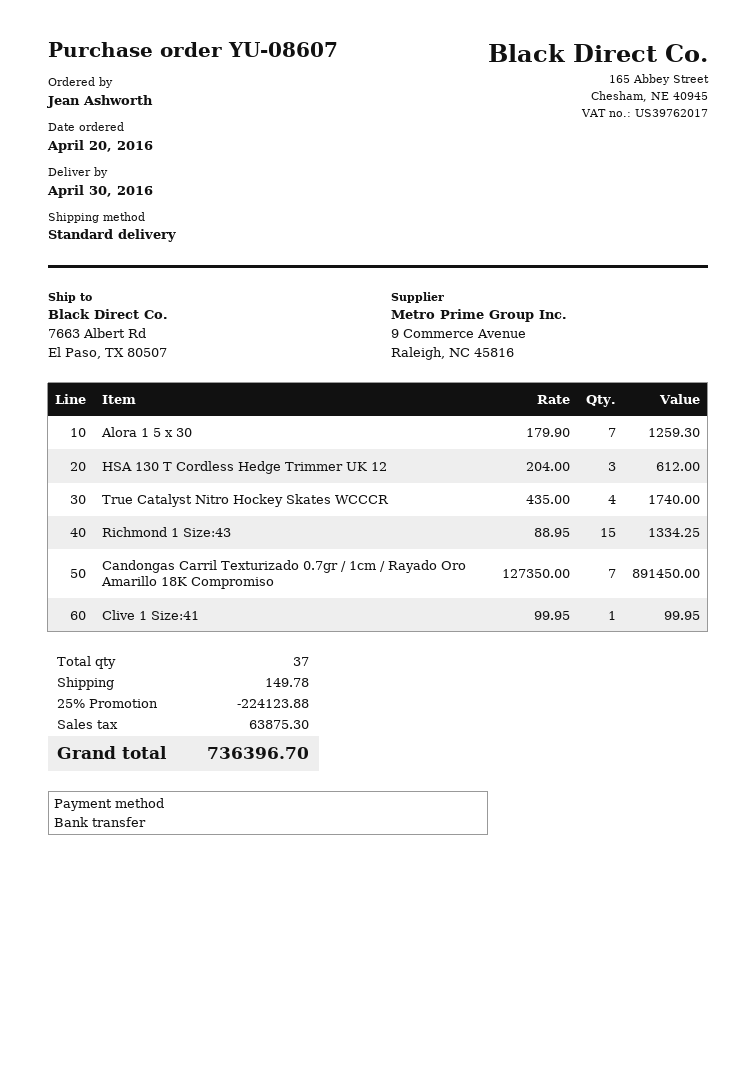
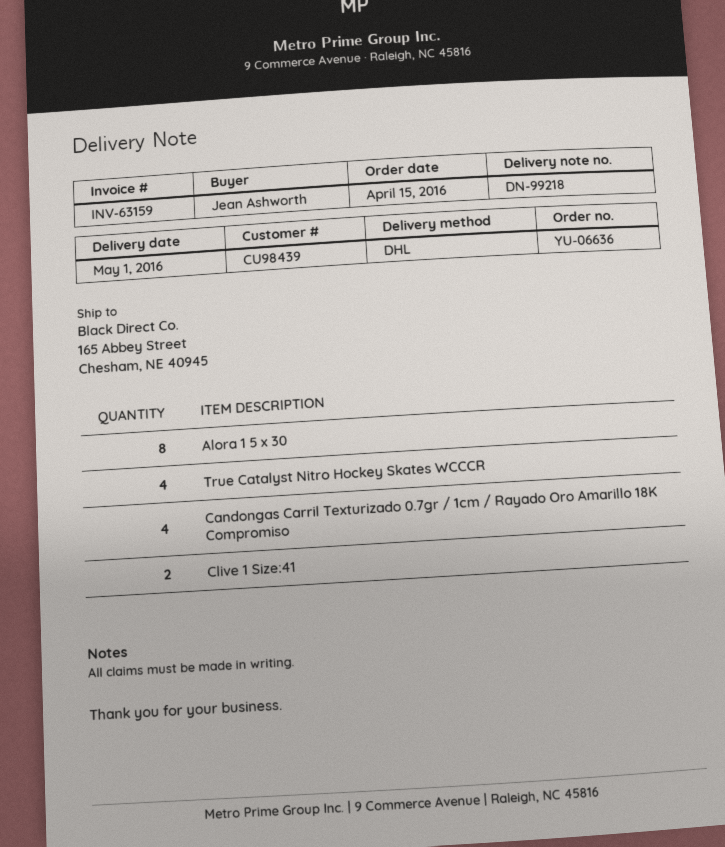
order number: YU-08607 -> YU-06636
order date: 2016-04-20 -> 2016-04-15
delivery date: 2016-04-30 -> 2016-05-01
shipping method: standard -> DHL
ship to: 7663 Albert Rd, El Paso, TX 80507 -> 165 Abbey Street, Chesham, NE 40945
Alora 1 5 x 30: 7 -> 8
HSA 130 T Cordless Hedge Trimmer UK 12: 3 -> none
Richmond 1 Size:43: 15 -> none
Candongas Carril Texturizado 0.7gr / 1cm / Rayado Oro Amarillo 18K Compromiso: 7 -> 4
Clive 1 Size:41: 1 -> 2

